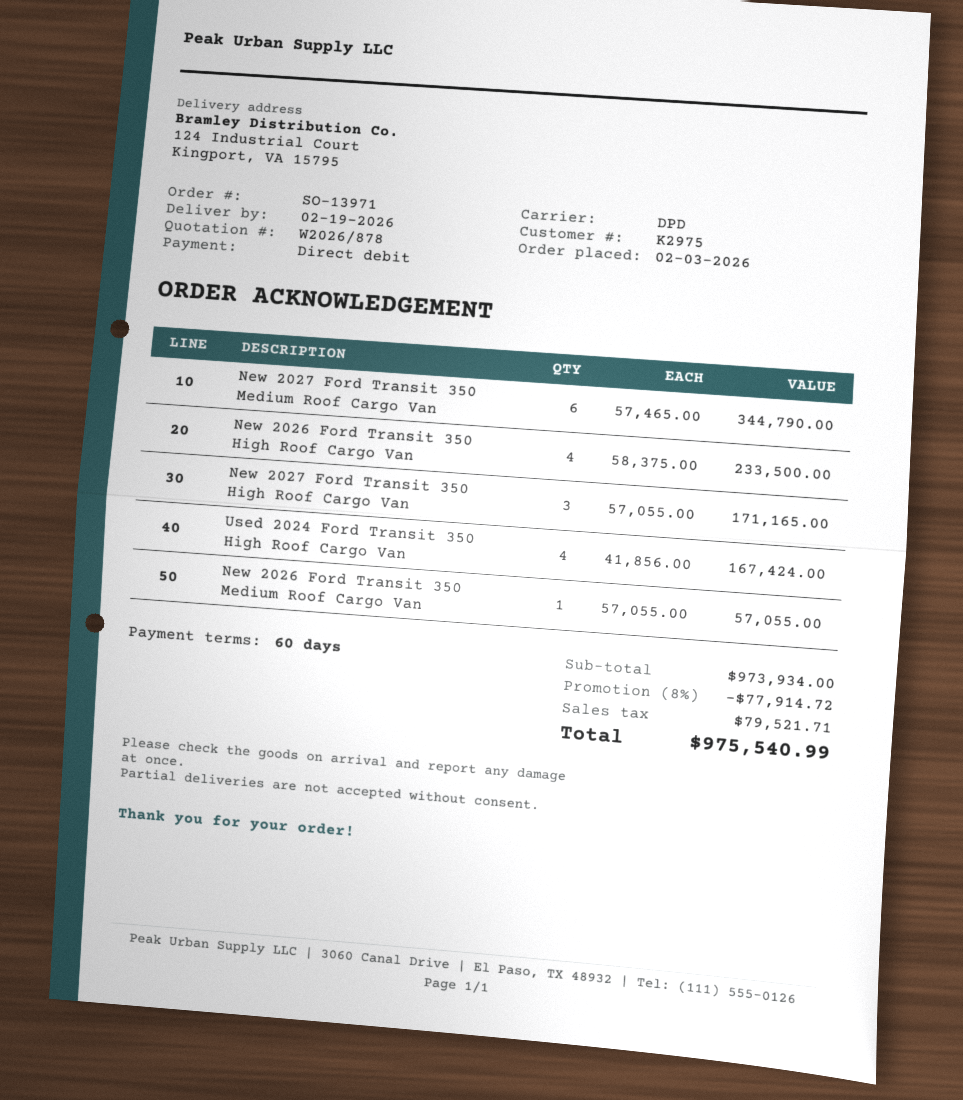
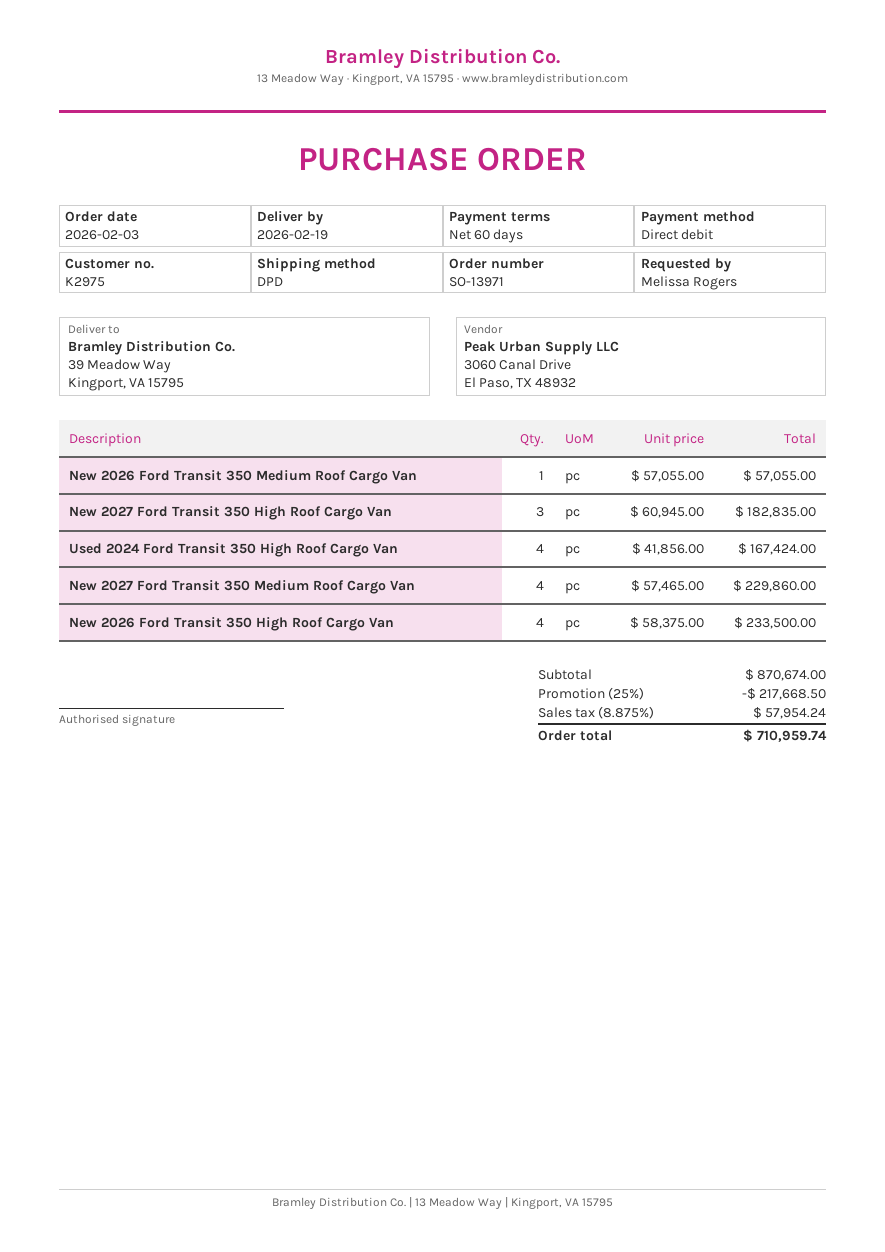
ship to: 124 Industrial Court, Kingport, VA 15795 -> 39 Meadow Way, Kingport, VA 15795
New 2027 Ford Transit 350 Medium Roof Cargo Van: 6 x 57465.00 = 344790.00 -> 4 x 57465.00 = 229860.00
New 2027 Ford Transit 350 High Roof Cargo Van: 3 x 57055.00 = 171165.00 -> 3 x 60945.00 = 182835.00
subtotal: 973934.00 -> 870674.00
discount: 8% = 77914.72 -> 25% = 217668.50
tax: 79521.71 -> 57954.24
total: 975540.99 -> 710959.74

